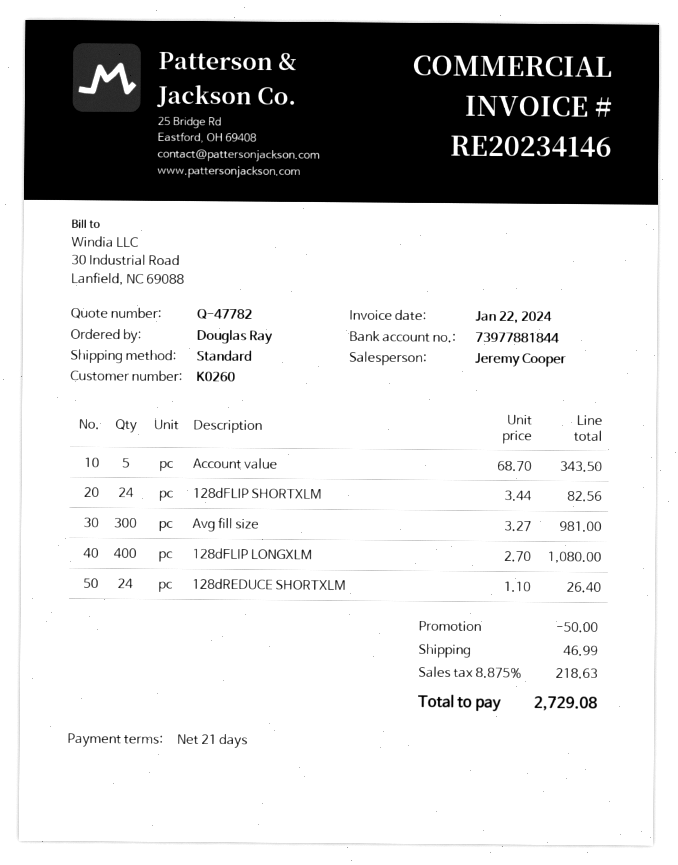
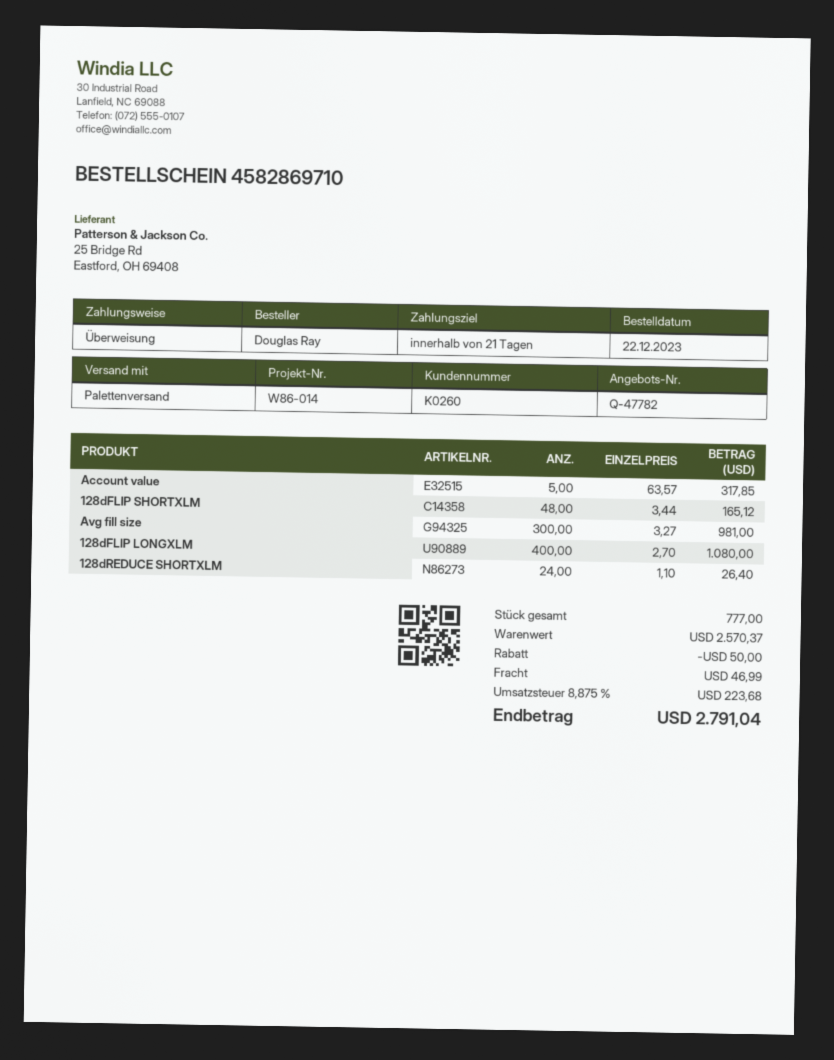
shipping method: standard -> pallet freight
Account value: 5 x 68.70 = 343.50 -> 5 x 63.57 = 317.85
128dFLIP SHORTXLM: 24 x 3.44 = 82.56 -> 48 x 3.44 = 165.12
tax: 8.875% = 218.63 -> 8.875% = 223.68
total: 2729.08 -> 2791.04

